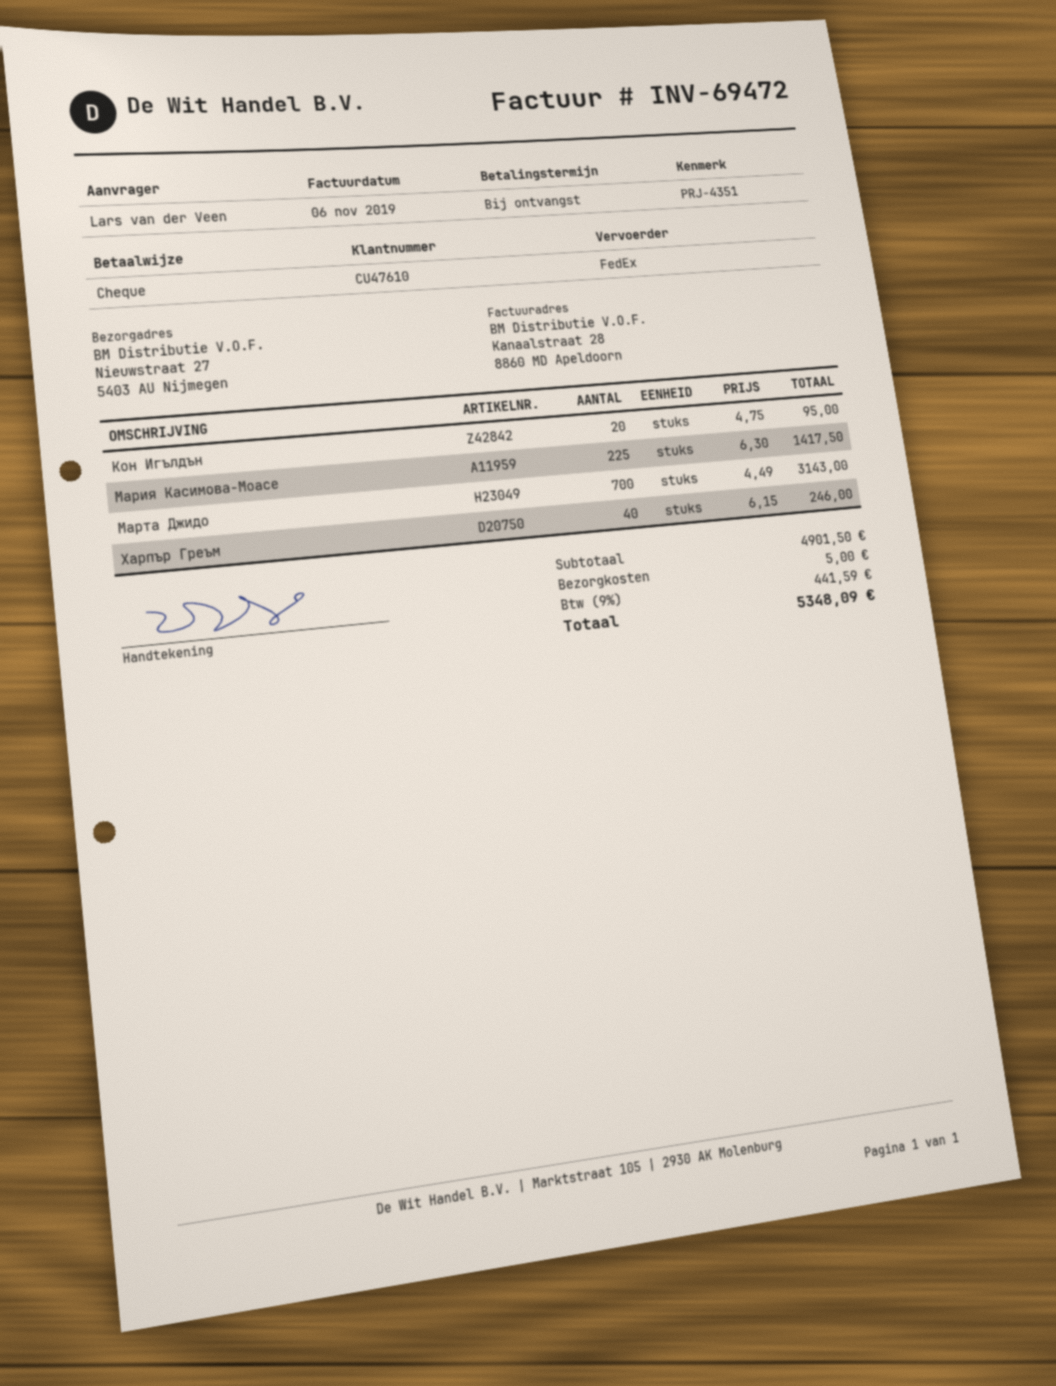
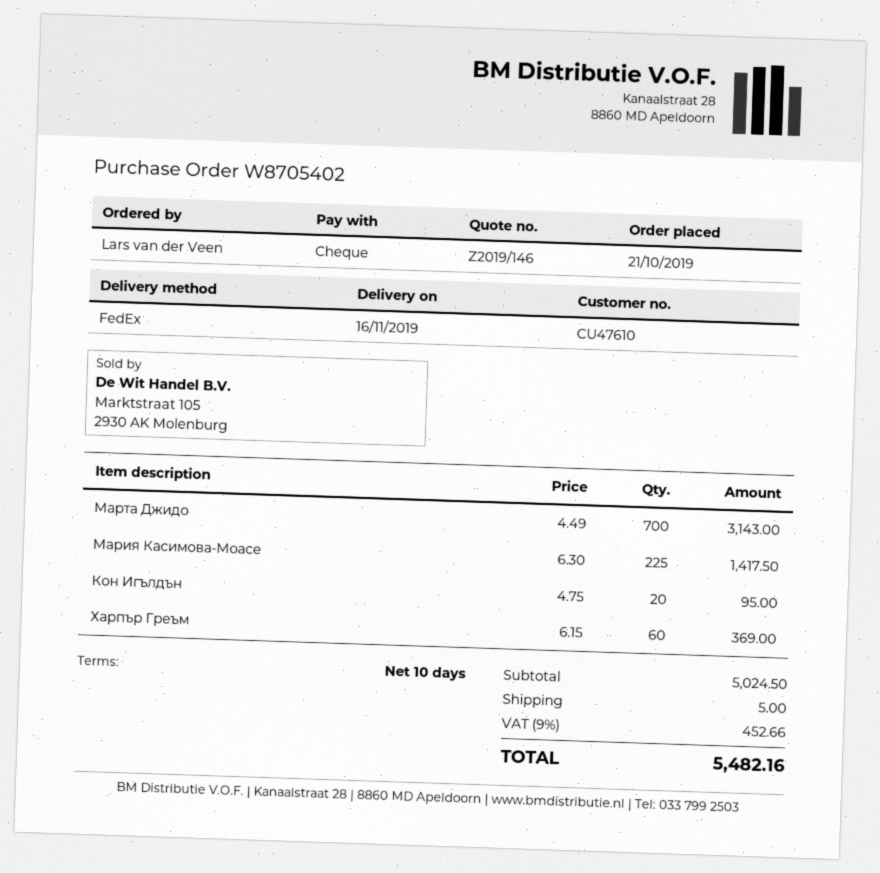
payment terms: on receipt -> 10 days
Харпър Греъм: 40 x 6.15 = 246.00 -> 60 x 6.15 = 369.00
subtotal: 4901.50 -> 5024.50
tax: 9% = 441.59 -> 9% = 452.66
total: 5348.09 -> 5482.16

